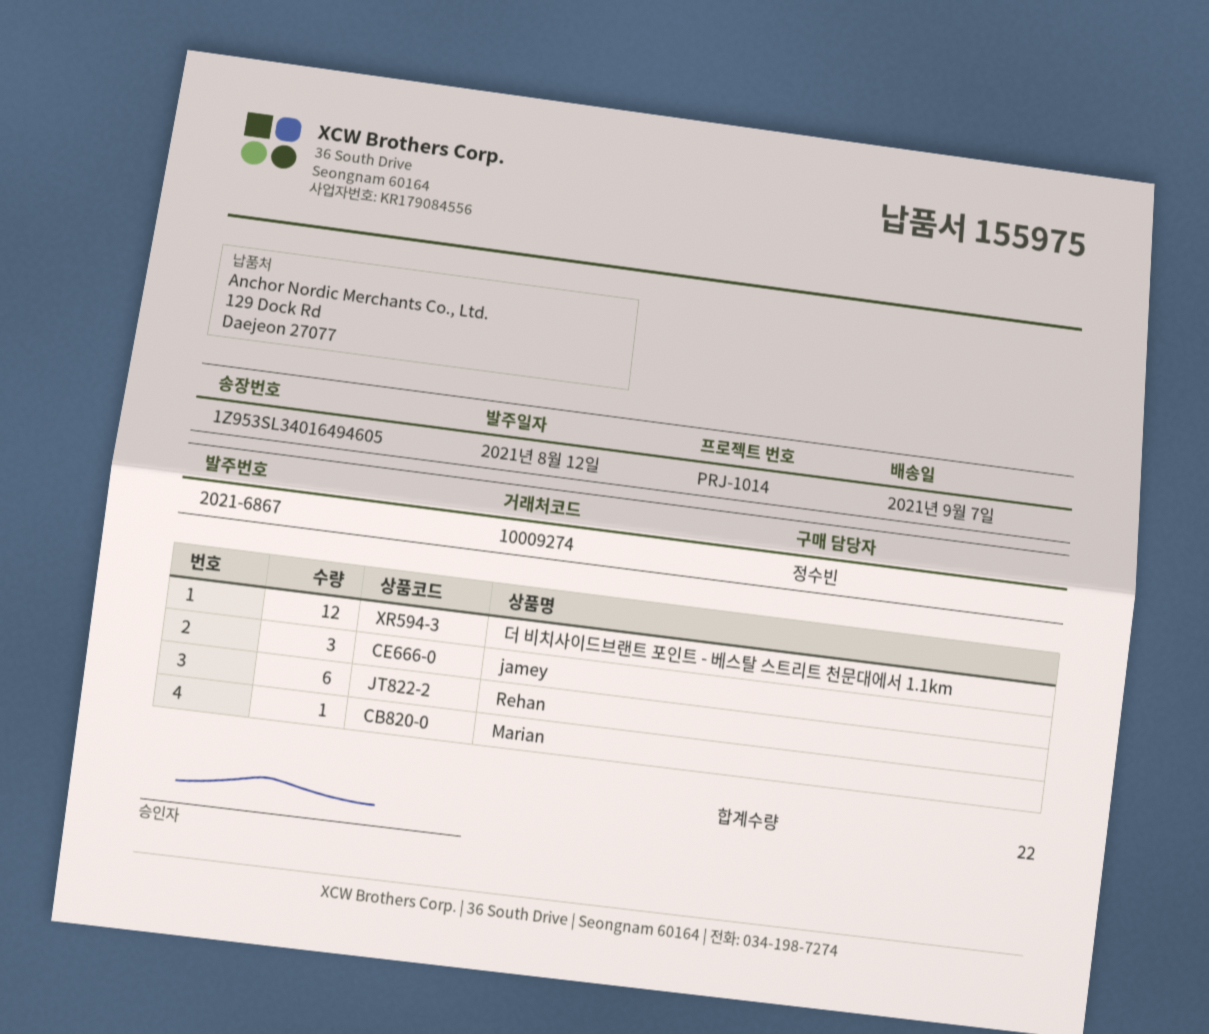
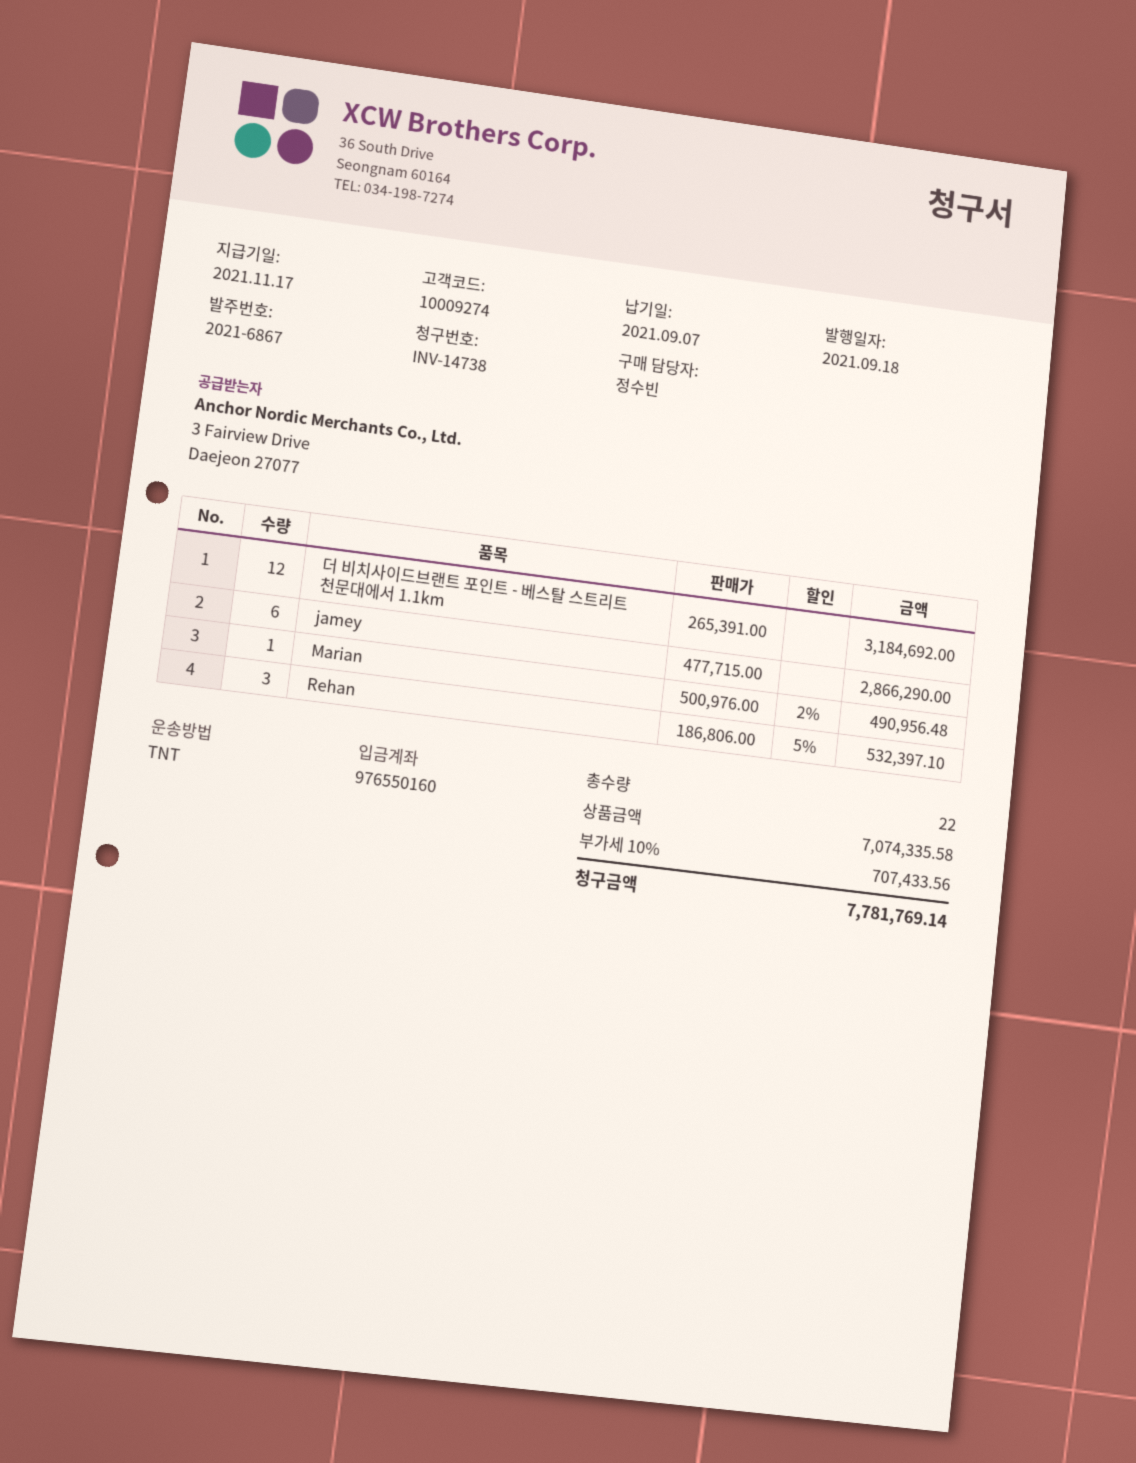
jamey: 3 -> 6
Rehan: 6 -> 3

